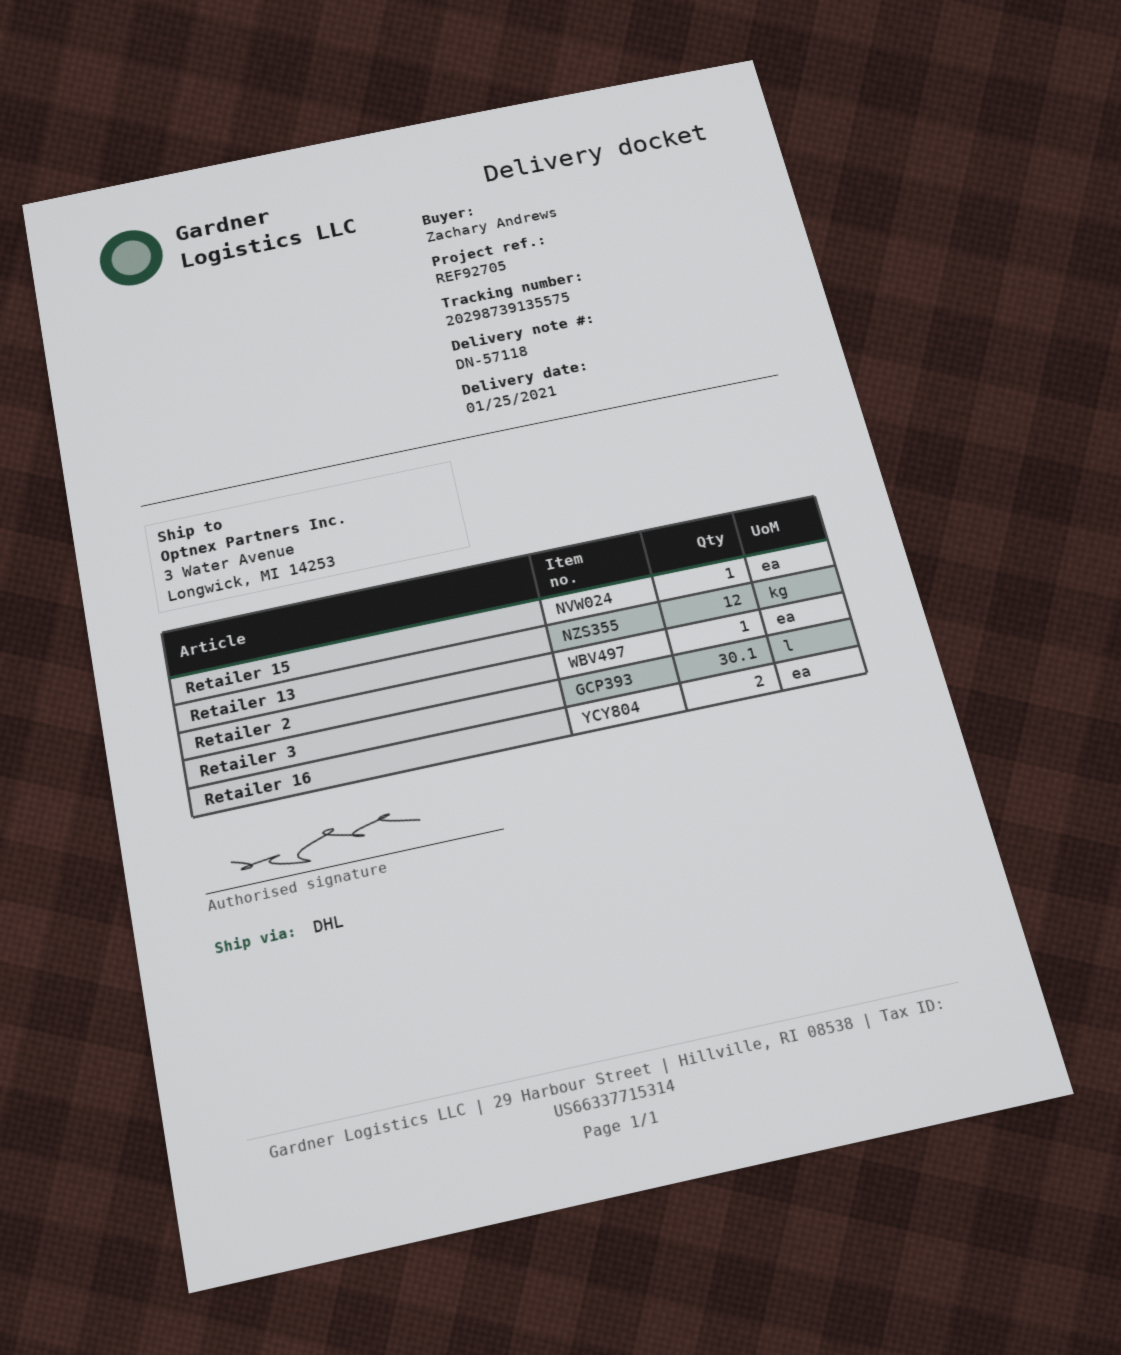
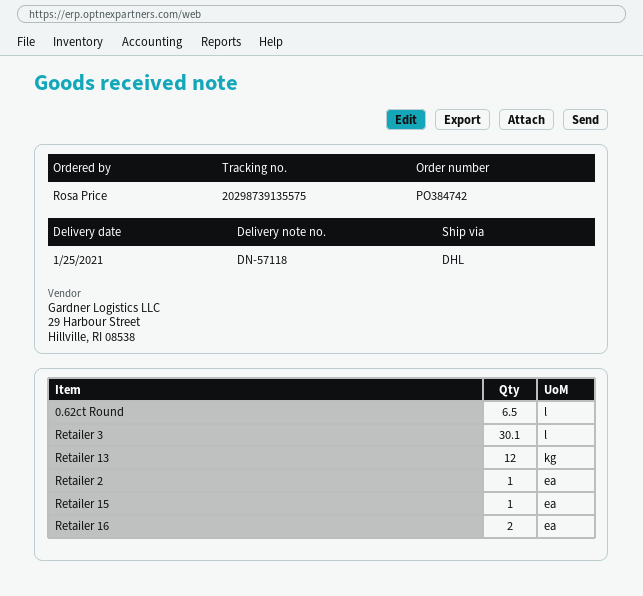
ordered by: Zachary Andrews -> Rosa Price
0.62ct Round: none -> 6.5

